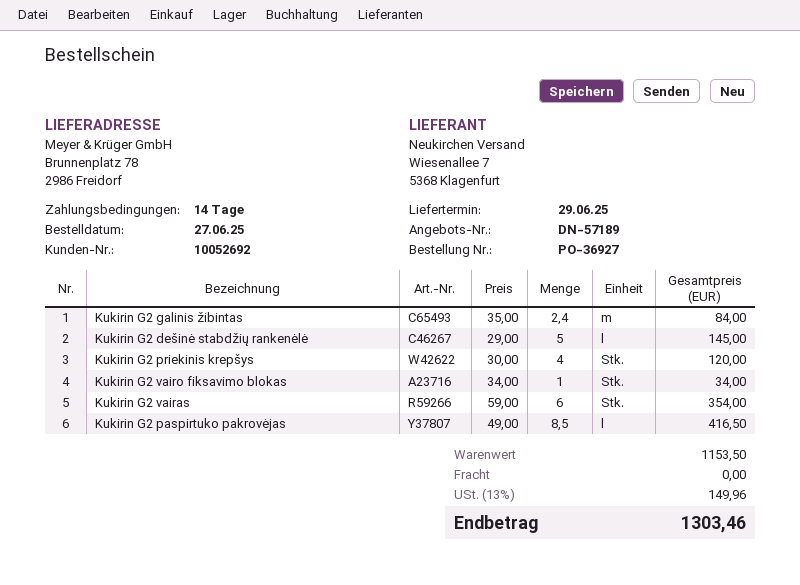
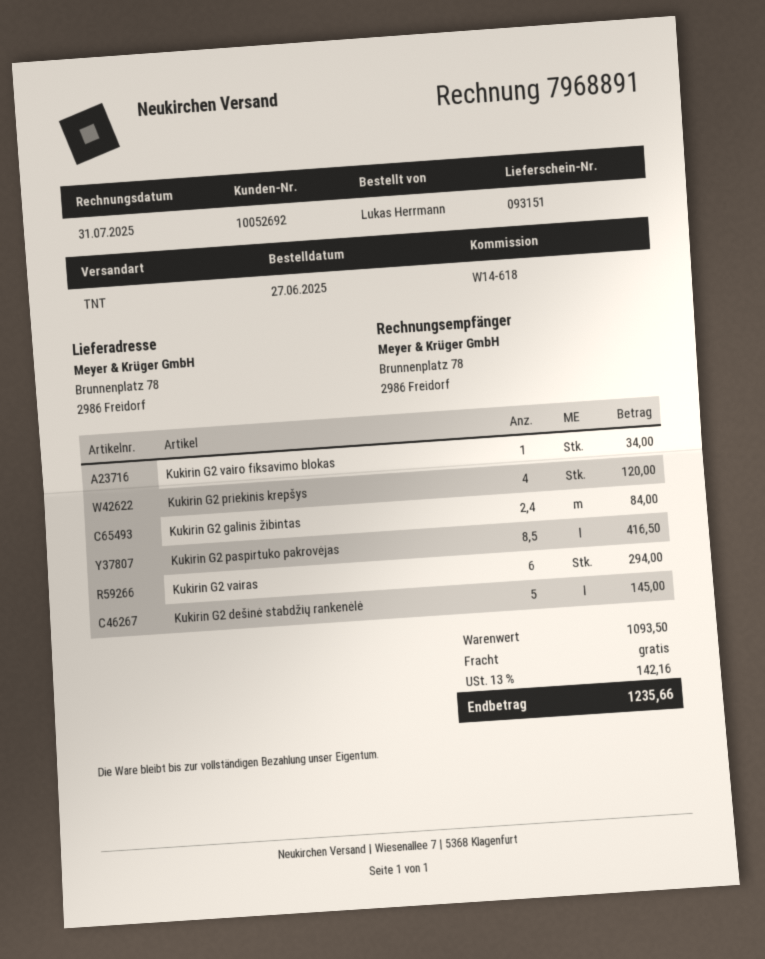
Kukirin G2 vairas: 6 for 354.00 -> 6 for 294.00
subtotal: 1153.50 -> 1093.50
tax: 13% = 149.96 -> 13% = 142.16
total: 1303.46 -> 1235.66

